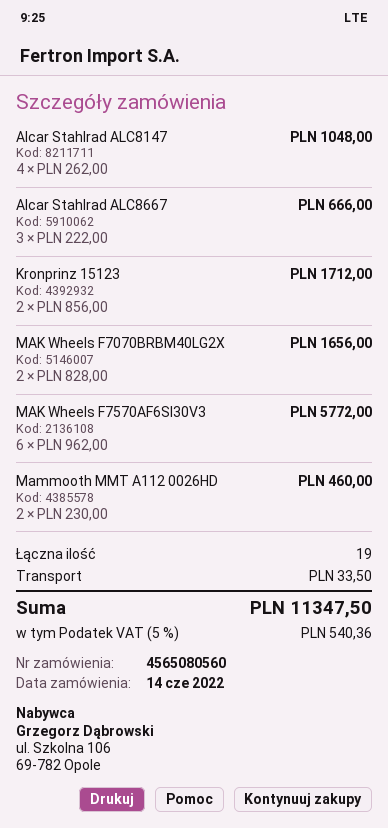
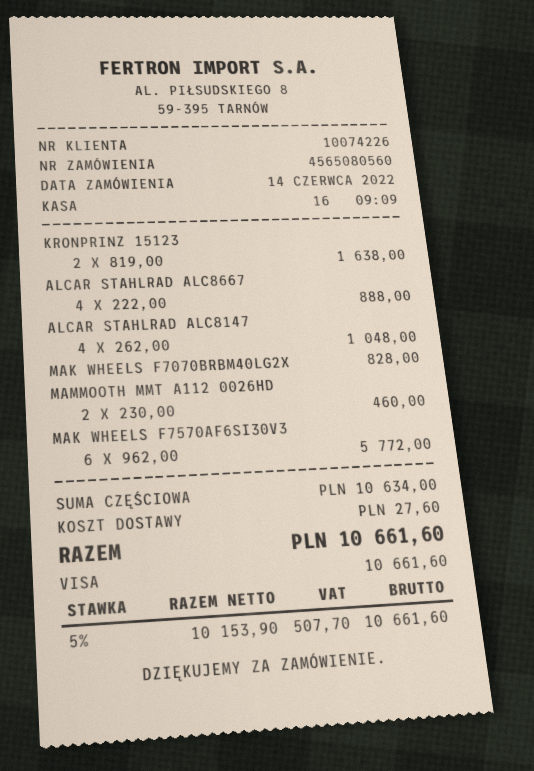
Alcar Stahlrad ALC8667: 3 x 222.00 = 666.00 -> 4 x 222.00 = 888.00
Kronprinz 15123: 2 x 856.00 = 1712.00 -> 2 x 819.00 = 1638.00
MAK Wheels F7070BRBM40LG2X: 2 x 828.00 = 1656.00 -> 1 x 828.00 = 828.00
shipping: 33.50 -> 27.60
tax: 5% = 540.36 -> 5% = 507.70
total: 11347.50 -> 10661.60

